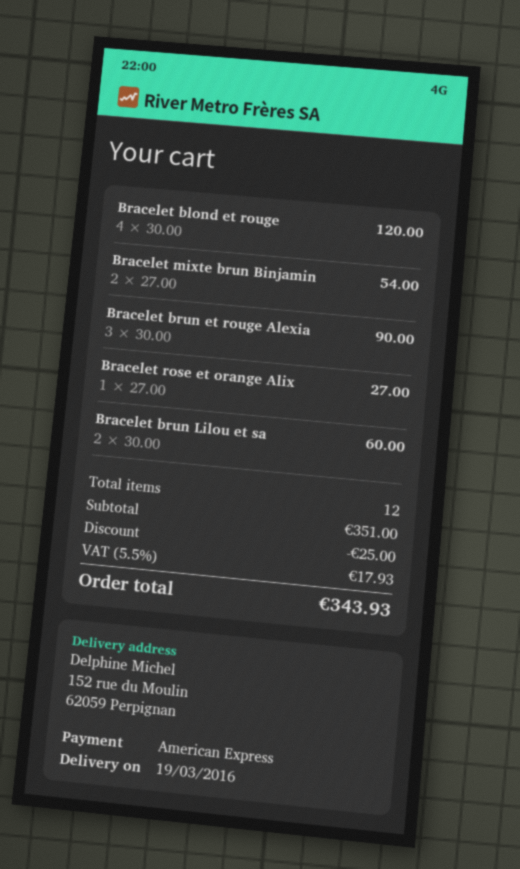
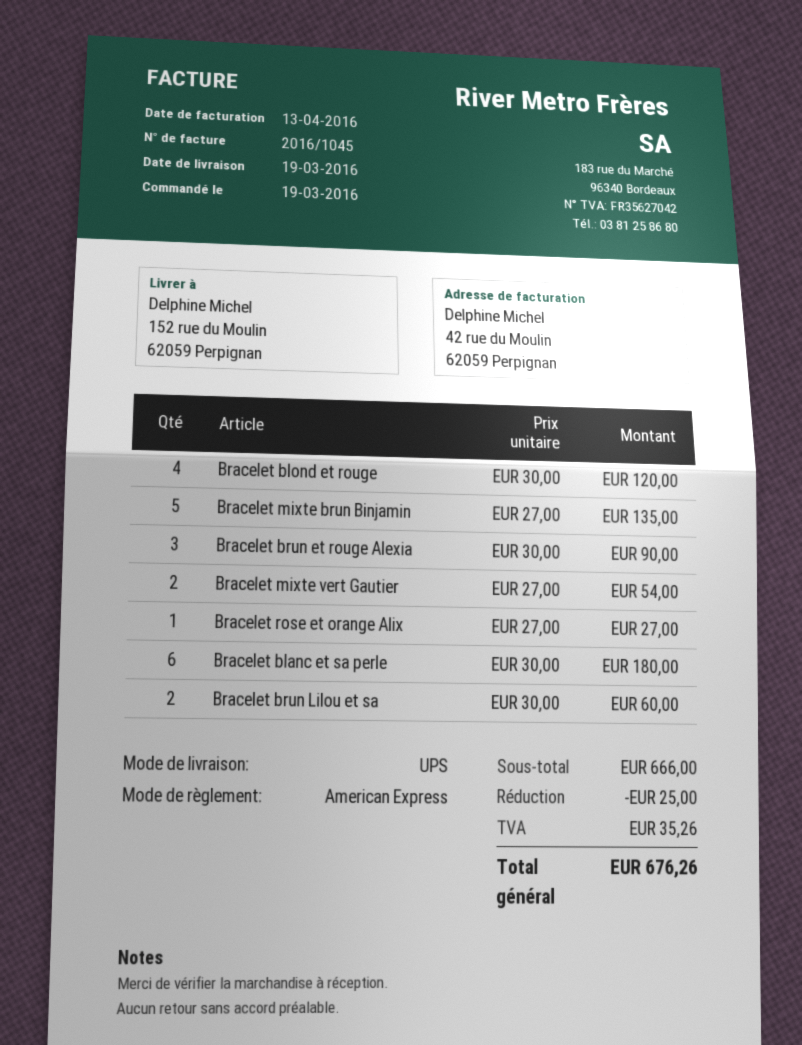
Bracelet mixte brun Binjamin: 2 x 27.00 = 54.00 -> 5 x 27.00 = 135.00
Bracelet mixte vert Gautier: none -> 2 x 27.00 = 54.00
Bracelet blanc et sa perle: none -> 6 x 30.00 = 180.00
subtotal: 351.00 -> 666.00
tax: 17.93 -> 35.26
total: 343.93 -> 676.26

